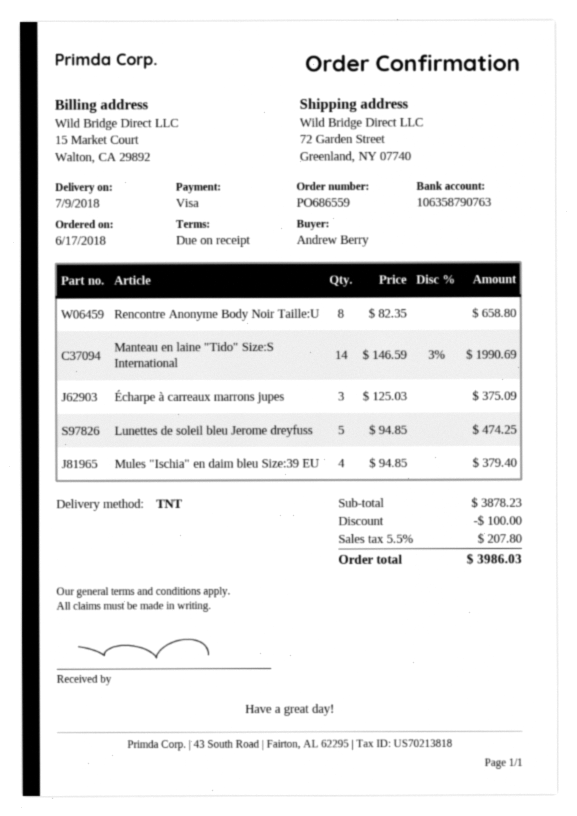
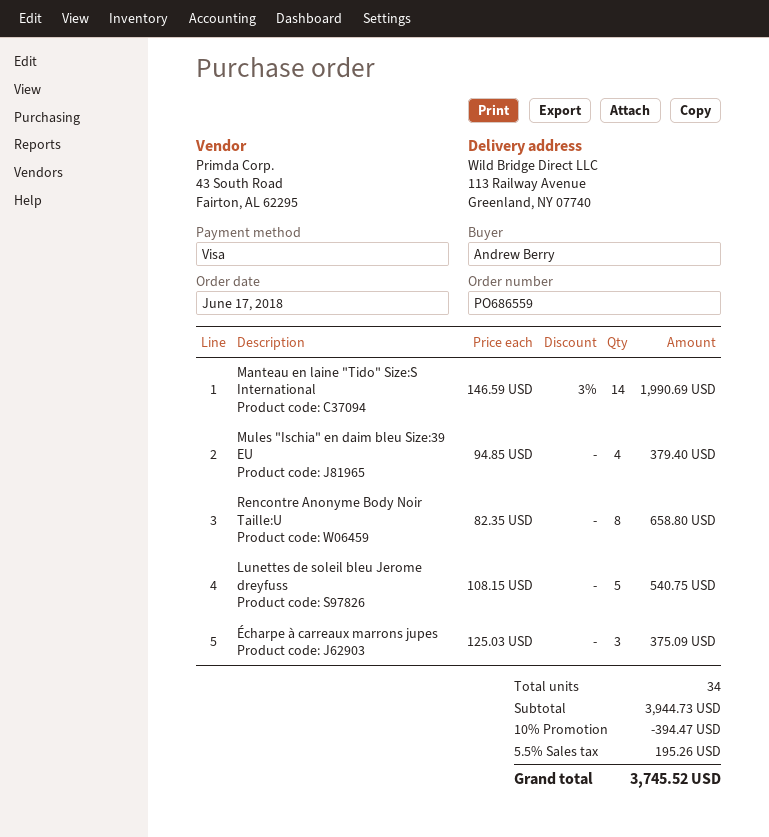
ship to: 72 Garden Street, Greenland, NY 07740 -> 113 Railway Avenue, Greenland, NY 07740
Lunettes de soleil bleu Jerome dreyfuss: 5 x 94.85 = 474.25 -> 5 x 108.15 = 540.75
subtotal: 3878.23 -> 3944.73
discount: 100.00 -> 394.47
tax: 5.5% = 207.80 -> 5.5% = 195.26
total: 3986.03 -> 3745.52

